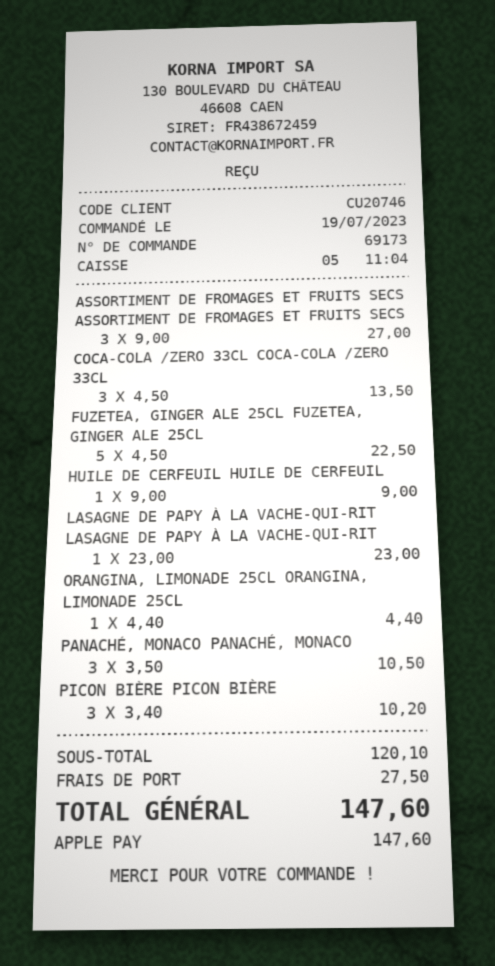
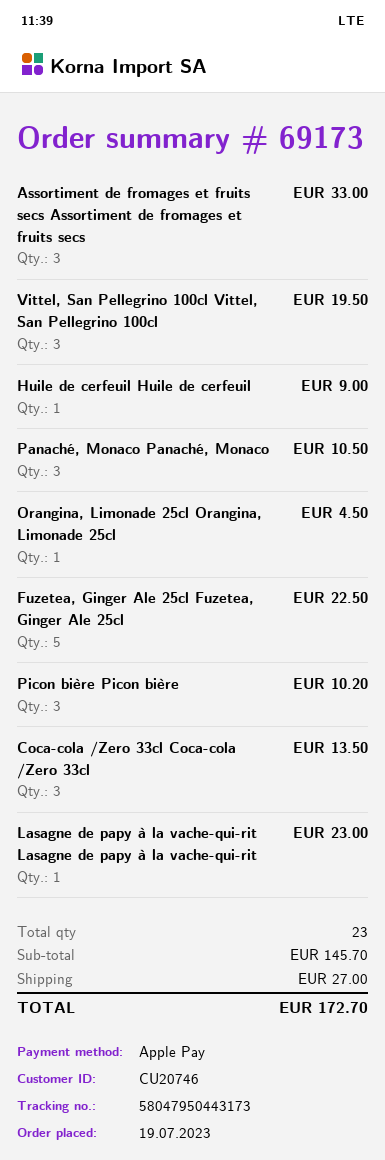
ASSORTIMENT DE FROMAGES ET FRUITS SECS ASSORTIMENT DE FROMAGES ET FRUITS SECS: 3 for 27.00 -> 3 for 33.00
ORANGINA, LIMONADE 25CL ORANGINA, LIMONADE 25CL: 1 for 4.40 -> 1 for 4.50
Vittel, San Pellegrino 100cl Vittel, San Pellegrino 100cl: none -> 3 for 19.50
subtotal: 120.10 -> 145.70
shipping: 27.50 -> 27.00
total: 147.60 -> 172.70

